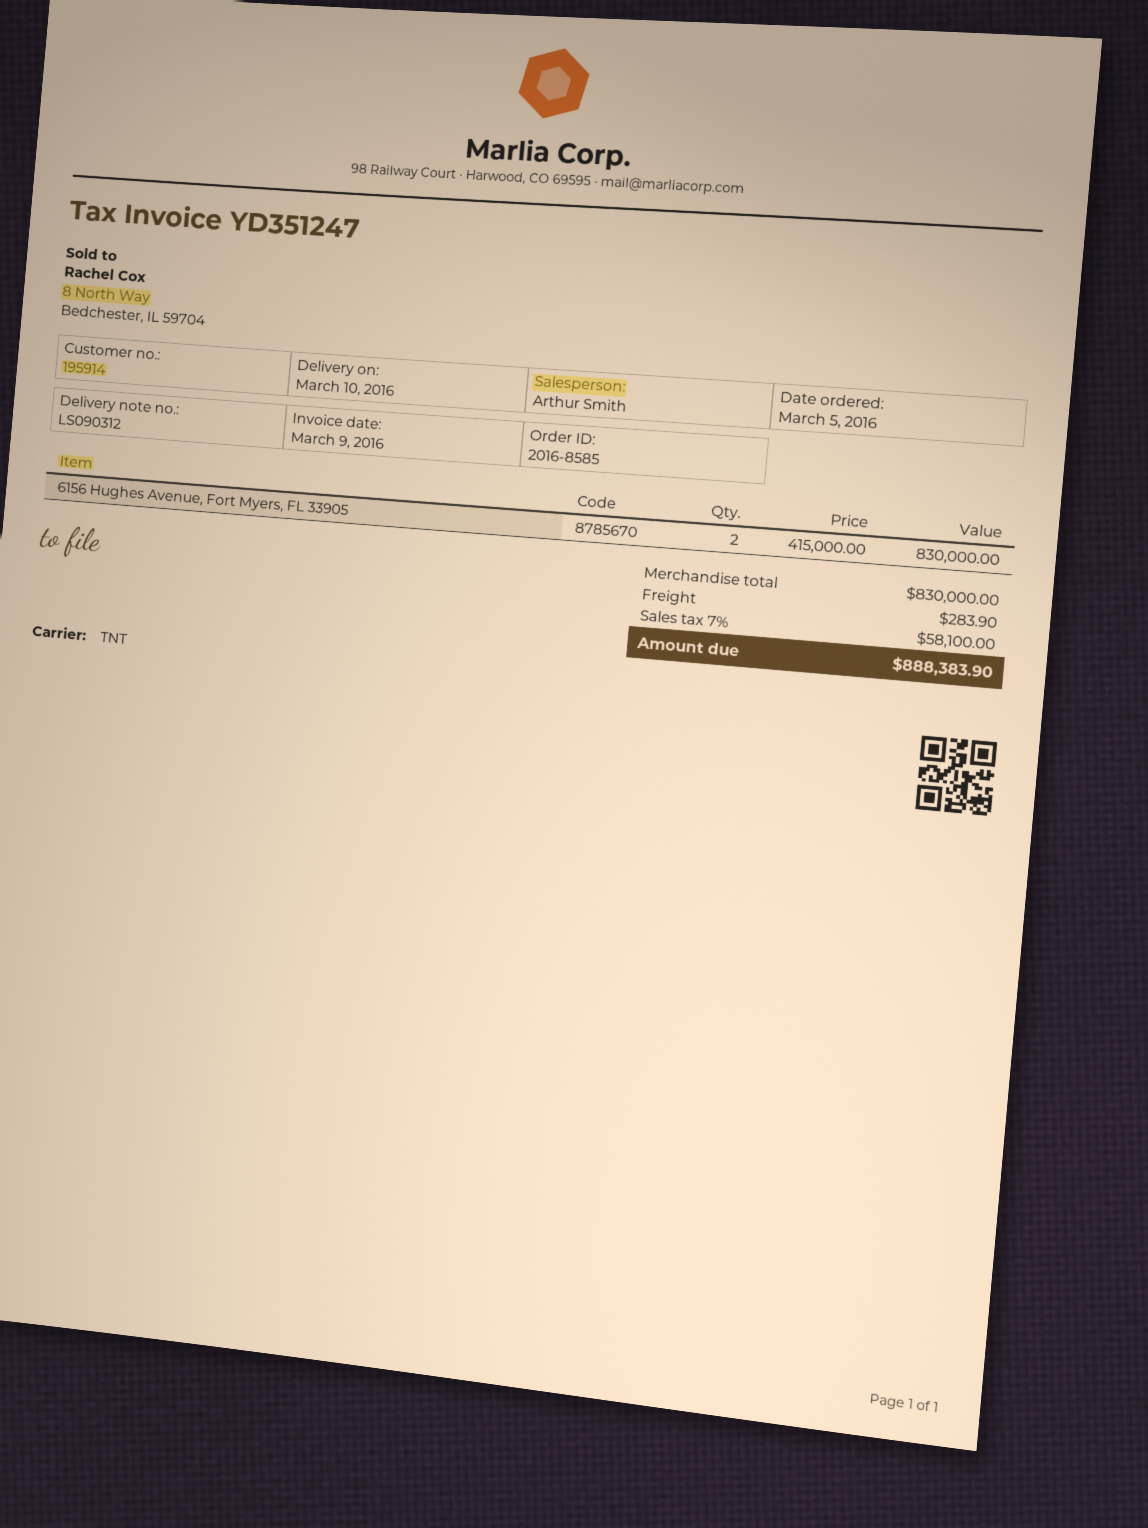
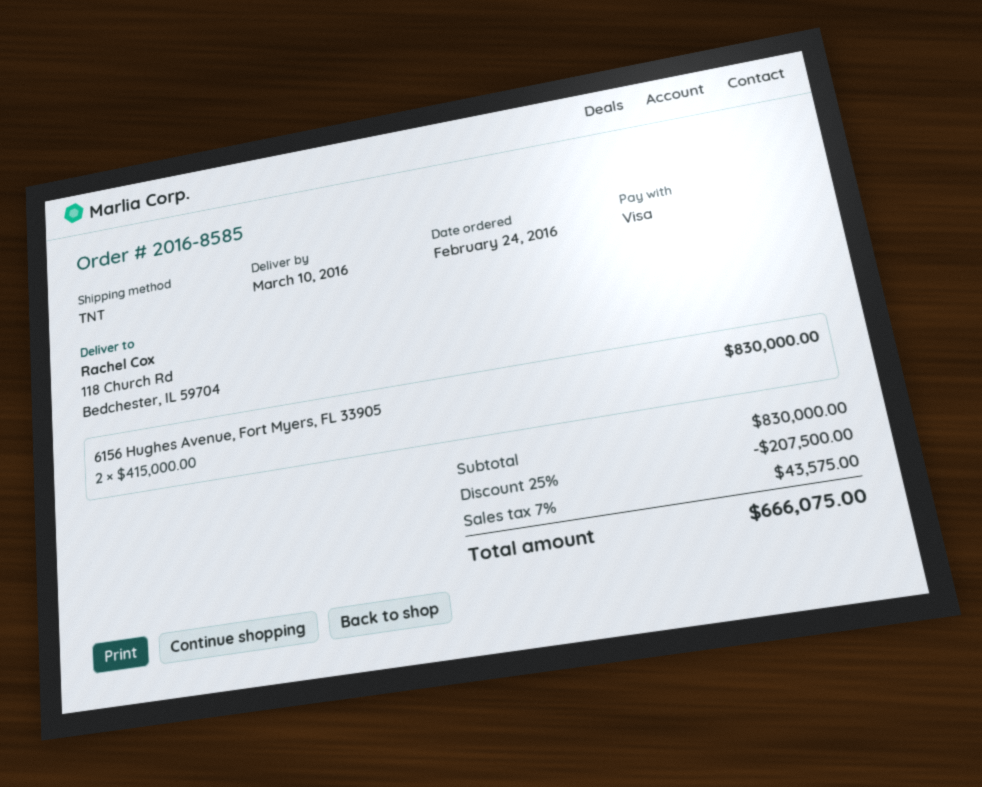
order date: 2016-03-05 -> 2016-02-24
discount: none -> 25% = 207500.00
shipping: 283.90 -> none
tax: 7% = 58100.00 -> 7% = 43575.00
total: 888383.90 -> 666075.00

